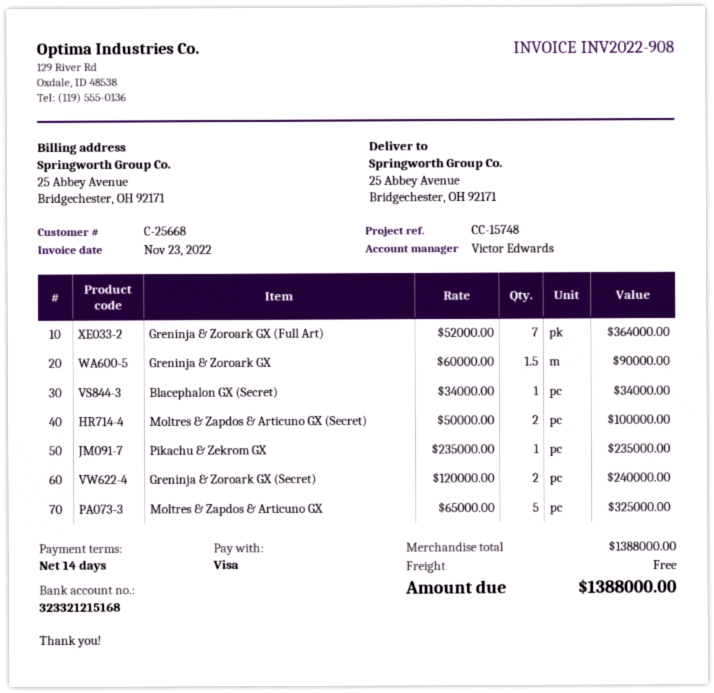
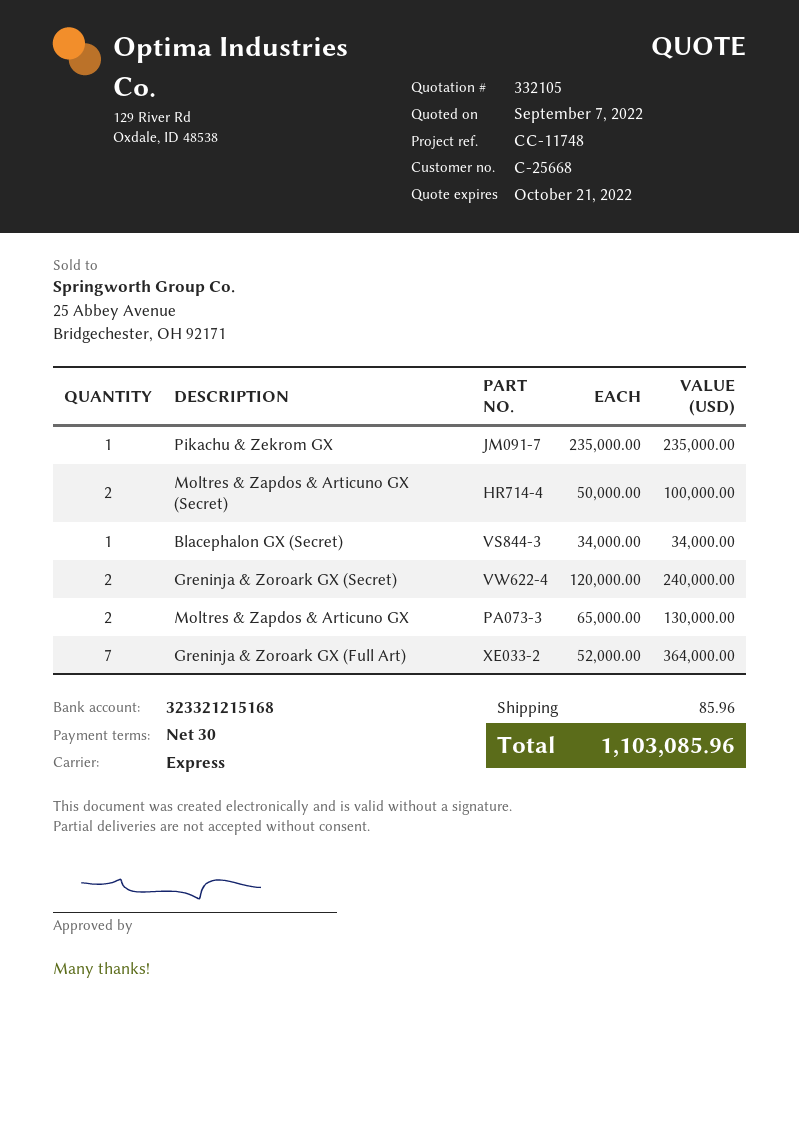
payment terms: 14 days -> 30 days
reference: CC-15748 -> CC-11748
Greninja & Zoroark GX: 1.5 x 60000.00 = 90000.00 -> none
Moltres & Zapdos & Articuno GX: 5 x 65000.00 = 325000.00 -> 2 x 65000.00 = 130000.00
shipping: 0.00 -> 85.96
total: 1388000.00 -> 1103085.96

